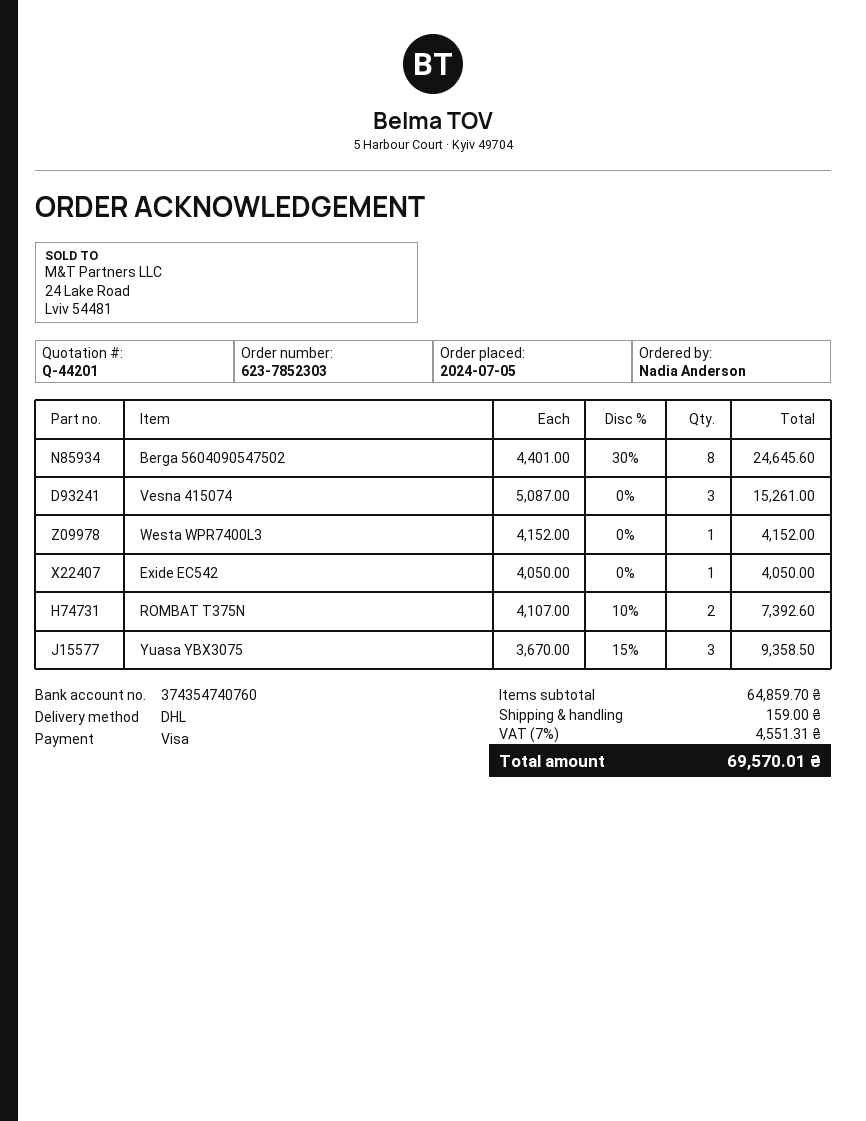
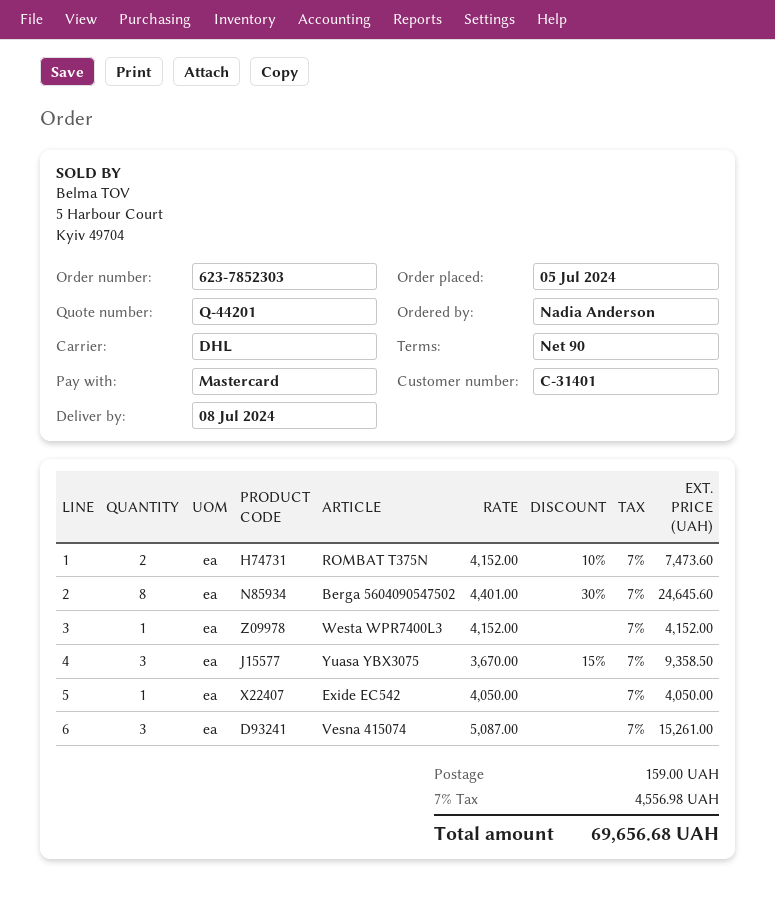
payment method: Visa -> Mastercard
ROMBAT T375N: 2 x 4107.00 - 10% = 7392.60 -> 2 x 4152.00 - 10% = 7473.60
tax: 7% = 4551.31 -> 7% = 4556.98
total: 69570.01 -> 69656.68

